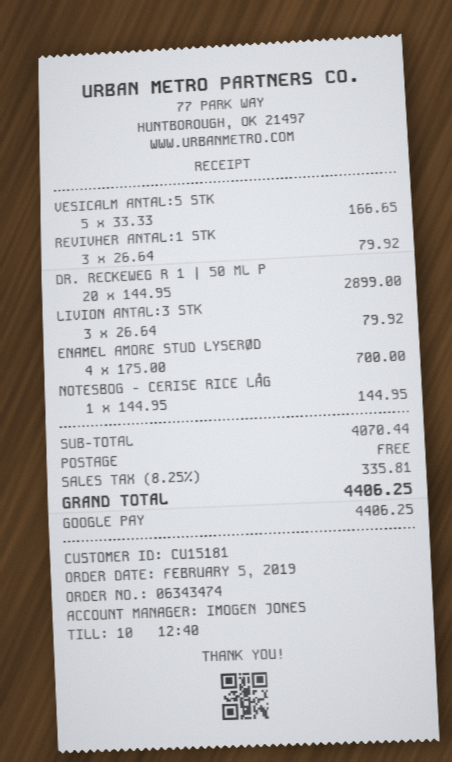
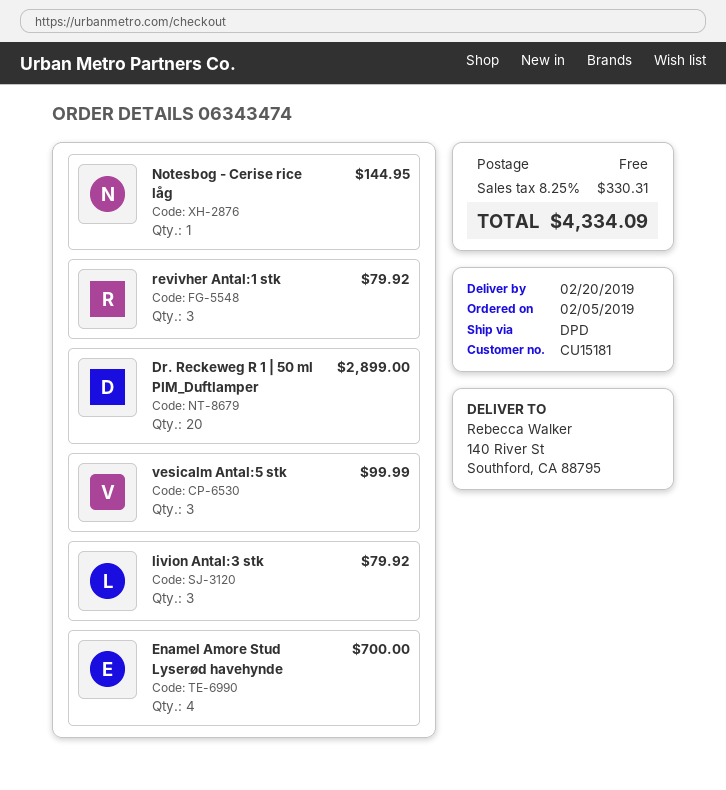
VESICALM ANTAL:5 STK: 5 for 166.65 -> 3 for 99.99
tax: 8.25% = 335.81 -> 8.25% = 330.31
total: 4406.25 -> 4334.09

